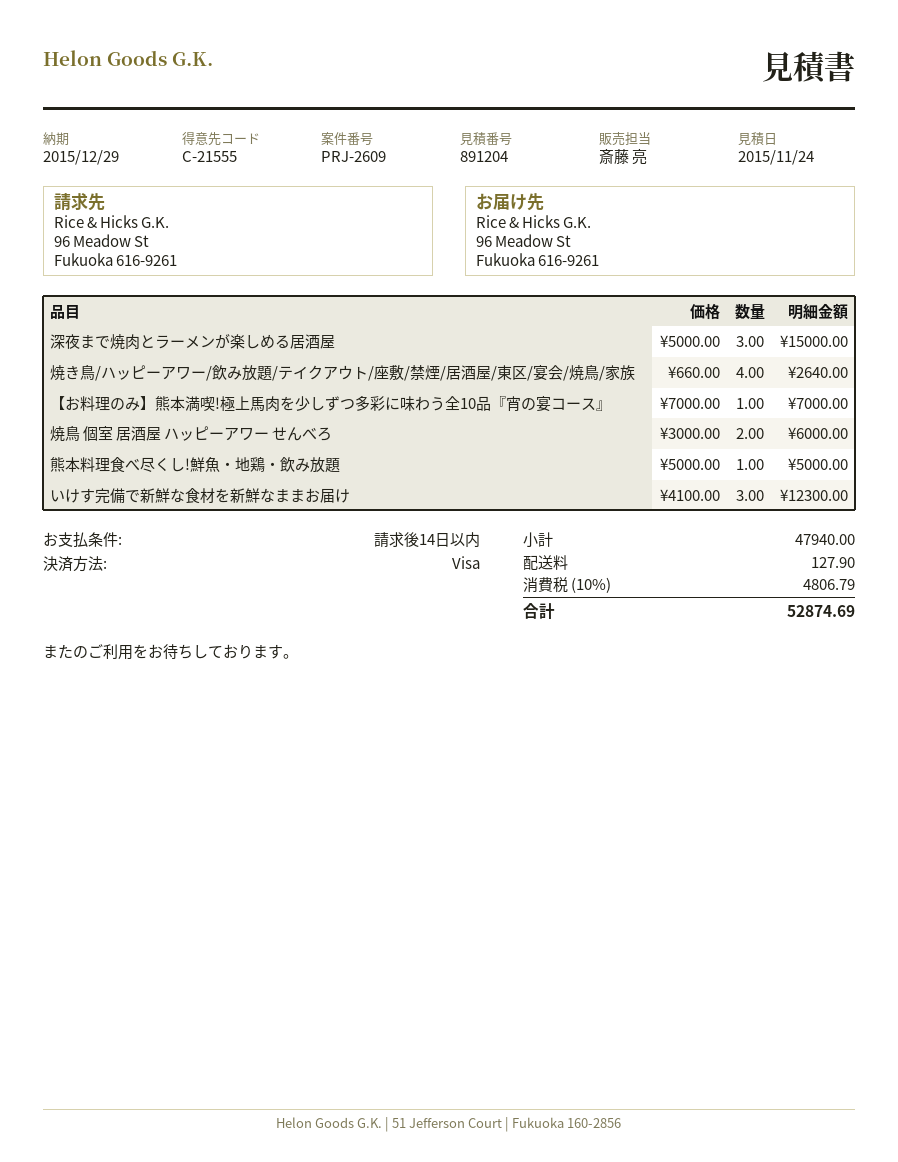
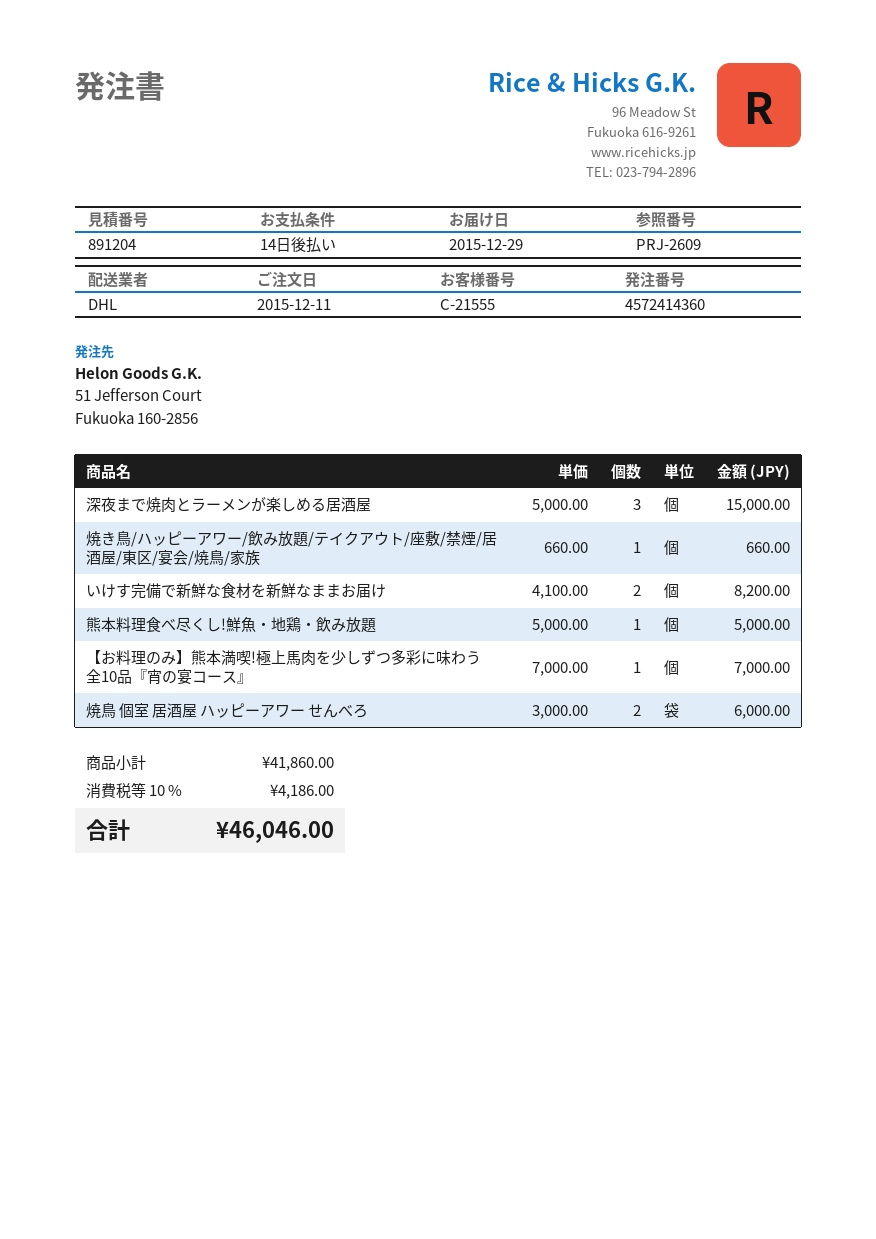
焼き鳥/ハッピーアワー/飲み放題/テイクアウト/座敷/禁煙/居酒屋/東区/宴会/焼鳥/家族: 4 x 660.00 = 2640.00 -> 1 x 660.00 = 660.00
いけす完備で新鮮な食材を新鮮なままお届け: 3 x 4100.00 = 12300.00 -> 2 x 4100.00 = 8200.00
subtotal: 47940.00 -> 41860.00
shipping: 127.90 -> none
tax: 10% = 4806.79 -> 10% = 4186.00
total: 52874.69 -> 46046.00

